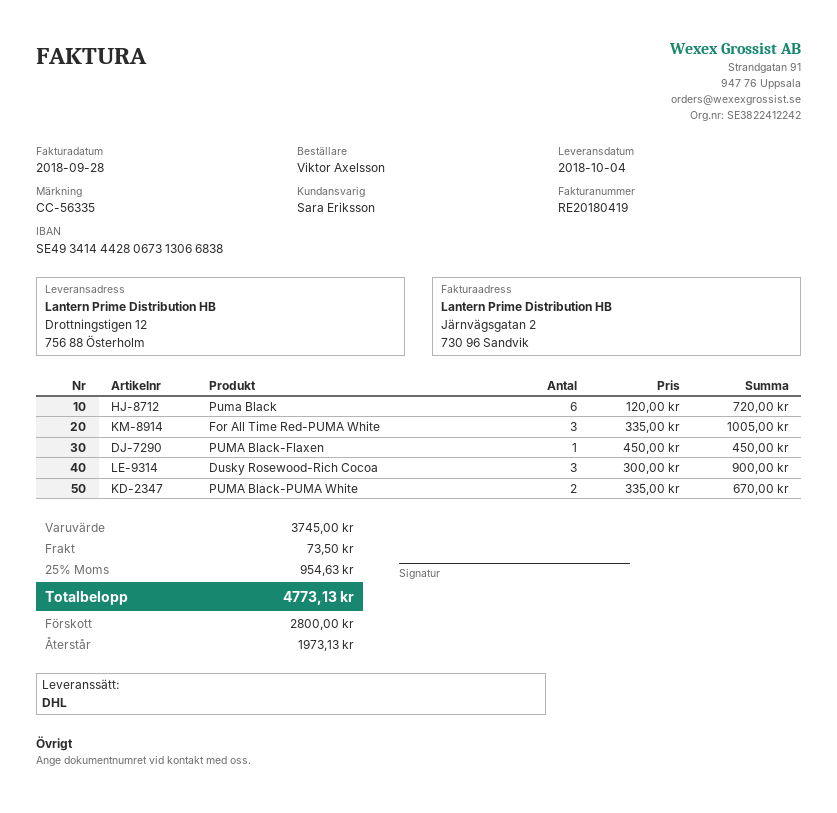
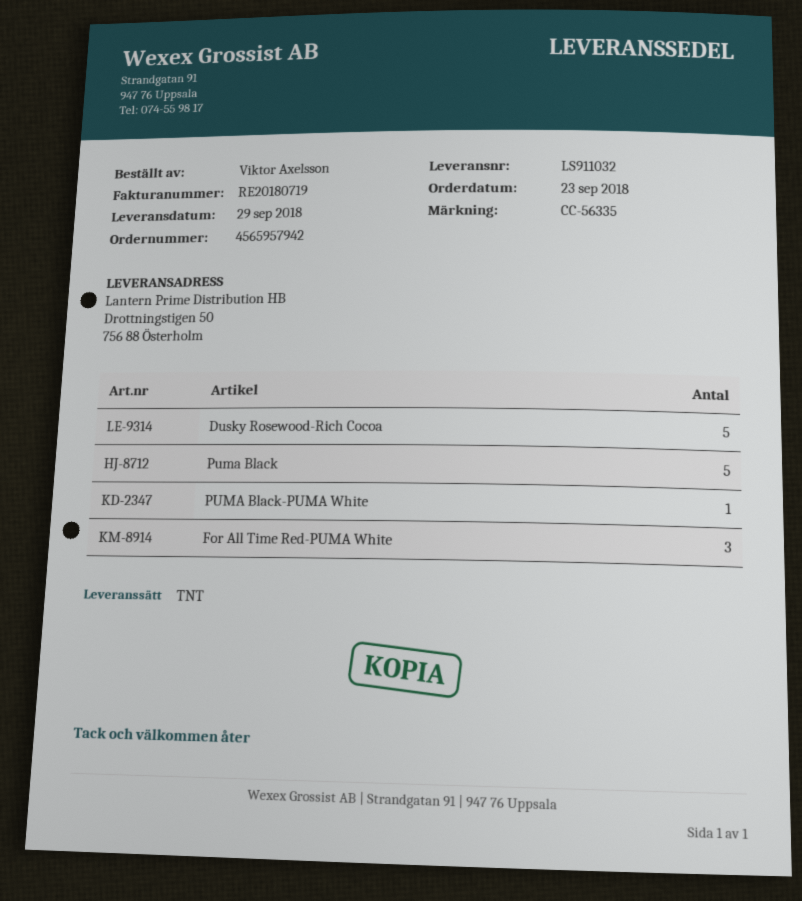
delivery date: 2018-10-04 -> 2018-09-29
invoice number: RE20180419 -> RE20180719
shipping method: DHL -> TNT
ship to: Drottningstigen 12, 756 88 Österholm -> Drottningstigen 50, 756 88 Österholm
Puma Black: 6 -> 5
PUMA Black-Flaxen: 1 -> none
Dusky Rosewood-Rich Cocoa: 3 -> 5
PUMA Black-PUMA White: 2 -> 1

